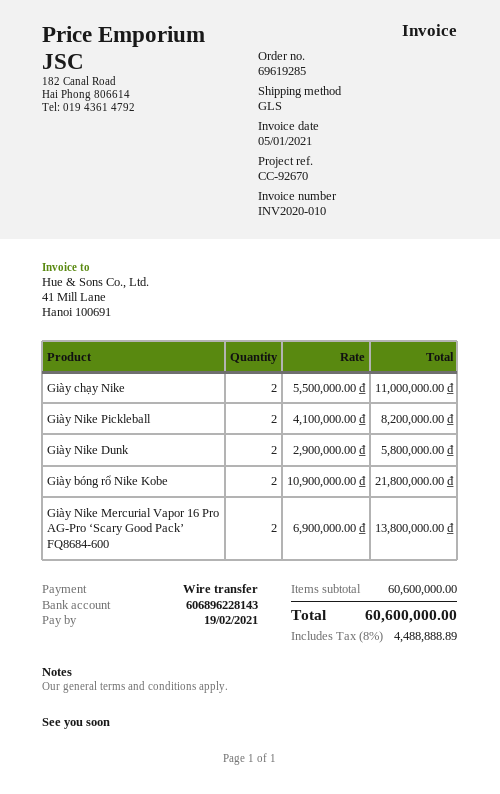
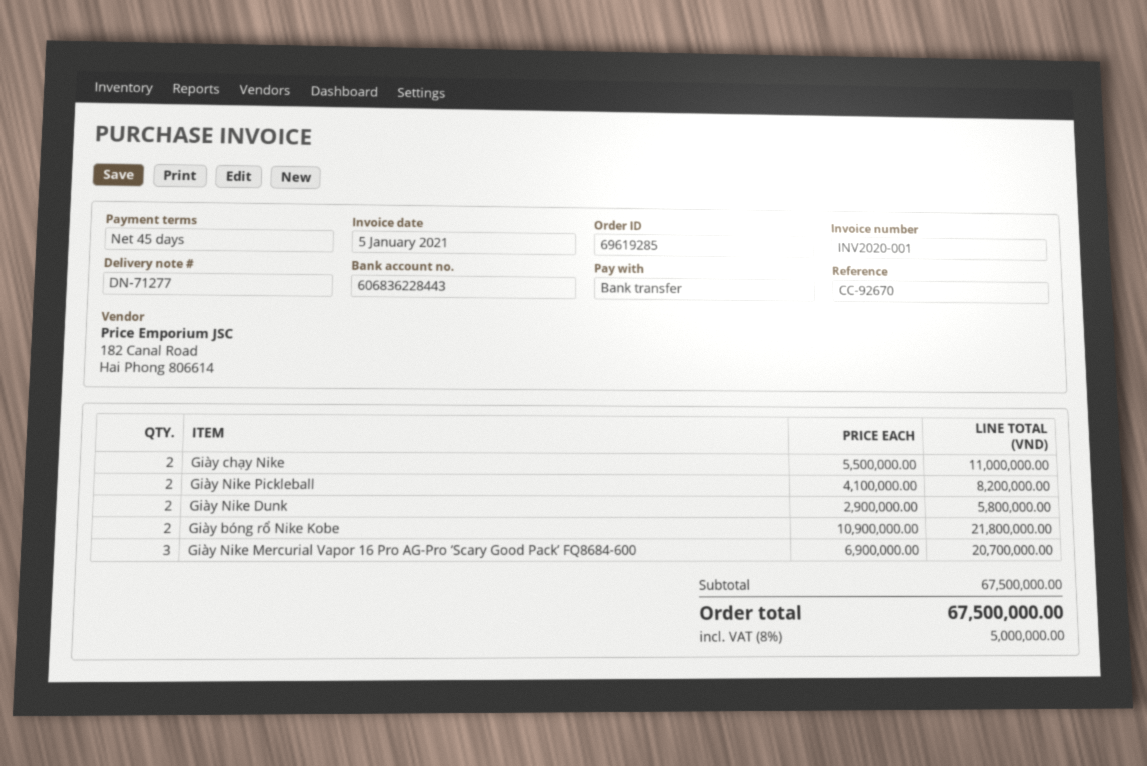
invoice number: INV2020-010 -> INV2020-001
bank account: 606896228143 -> 606836228443
Giày Nike Mercurial Vapor 16 Pro AG-Pro ‘Scary Good Pack’ FQ8684-600: 2 x 6900000.00 = 13800000.00 -> 3 x 6900000.00 = 20700000.00
subtotal: 60600000.00 -> 67500000.00
tax: 8% = 4488888.89 -> 8% = 5000000.00
total: 60600000.00 -> 67500000.00

